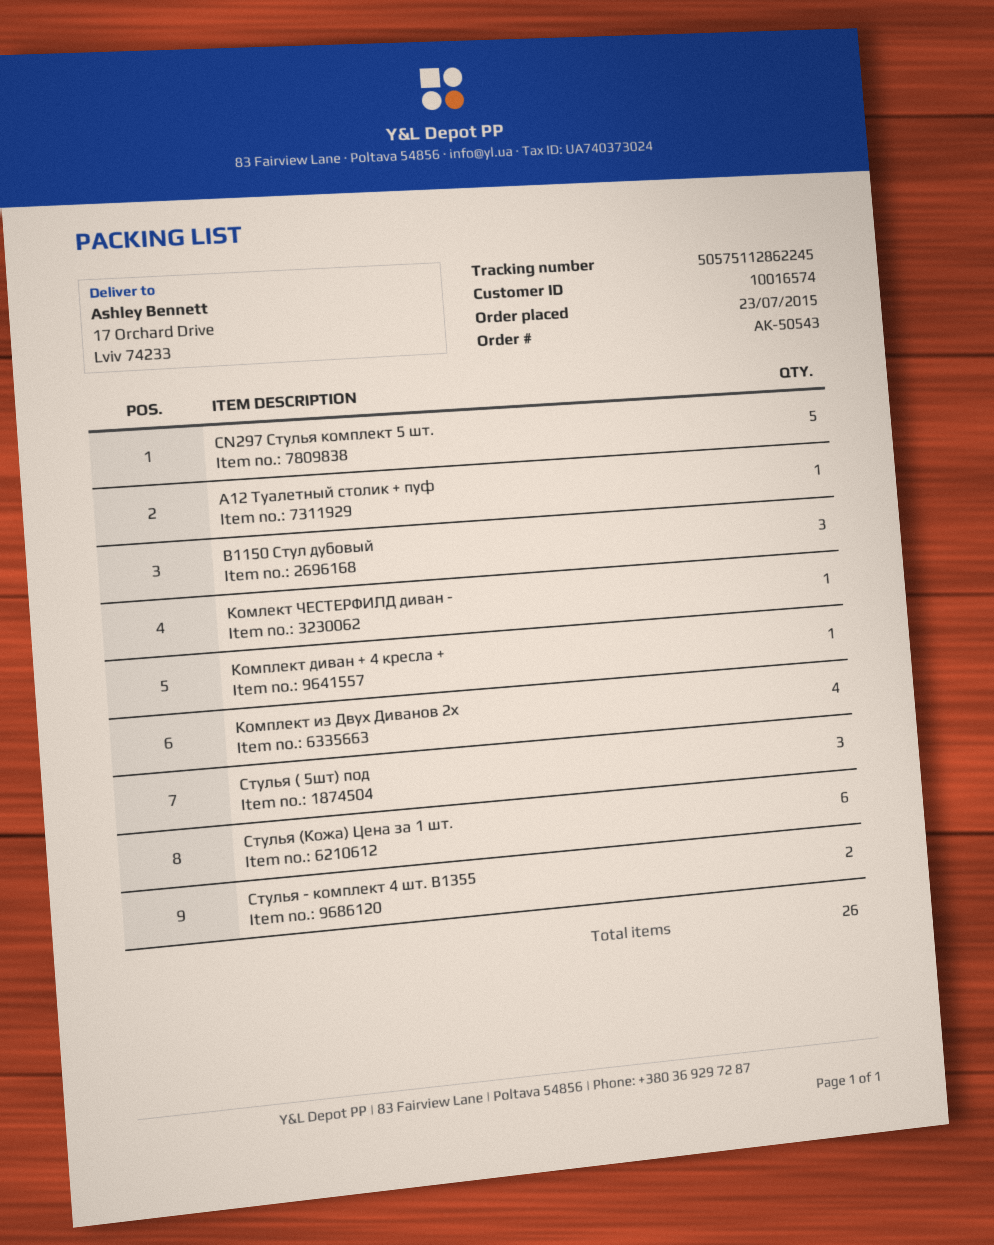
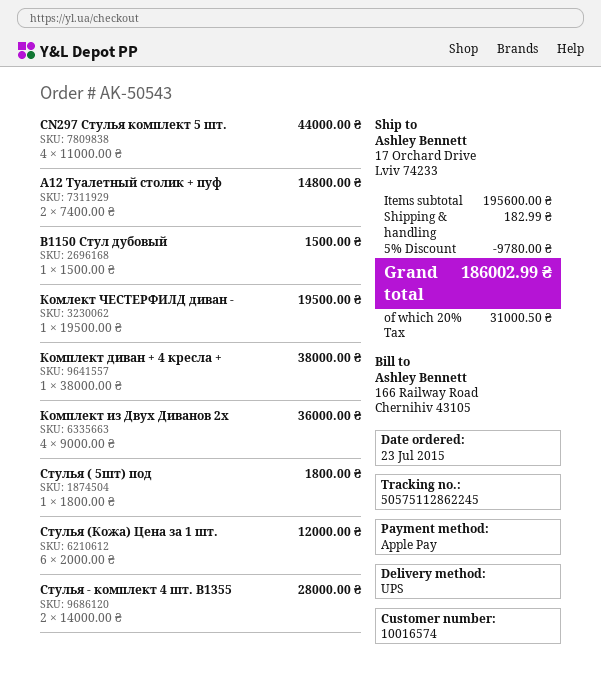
CN297 Стулья комплект 5 шт.: 5 -> 4
А12 Туалетный столик + пуф: 1 -> 2
В1150 Стул дубовый: 3 -> 1
Стулья ( 5шт) под: 3 -> 1

